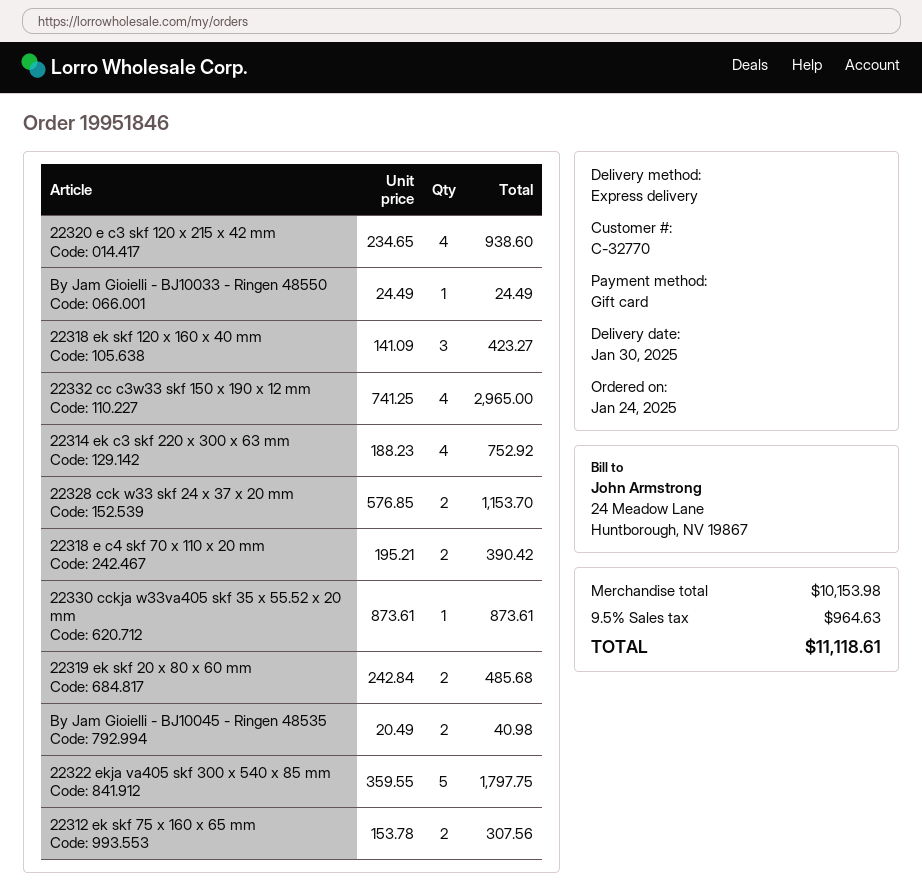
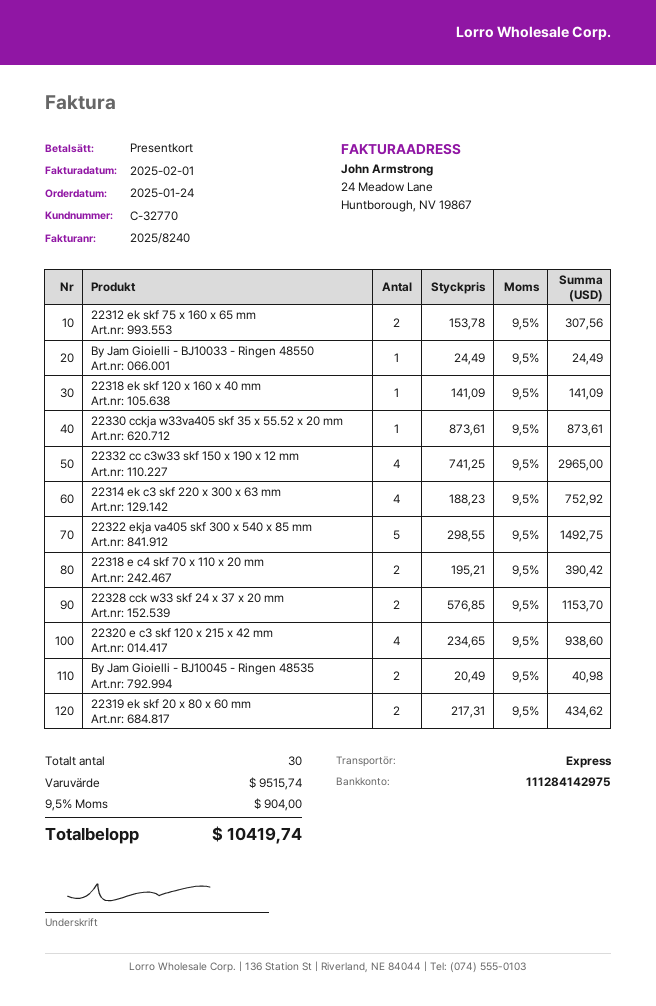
22318 ek skf 120 x 160 x 40 mm: 3 x 141.09 = 423.27 -> 1 x 141.09 = 141.09
22319 ek skf 20 x 80 x 60 mm: 2 x 242.84 = 485.68 -> 2 x 217.31 = 434.62
22322 ekja va405 skf 300 x 540 x 85 mm: 5 x 359.55 = 1797.75 -> 5 x 298.55 = 1492.75
subtotal: 10153.98 -> 9515.74
tax: 9.5% = 964.63 -> 9.5% = 904.00
total: 11118.61 -> 10419.74

